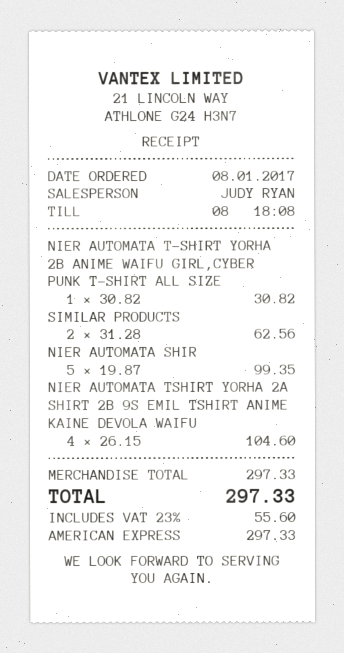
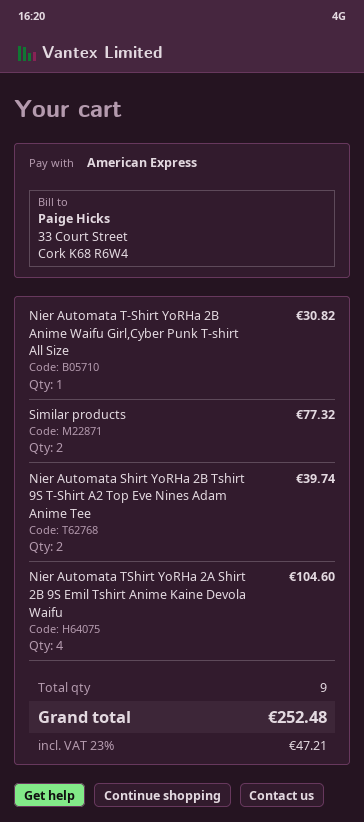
SIMILAR PRODUCTS: 2 for 62.56 -> 2 for 77.32
NIER AUTOMATA SHIR: 5 for 99.35 -> 2 for 39.74
tax: 23% = 55.60 -> 23% = 47.21
total: 297.33 -> 252.48

